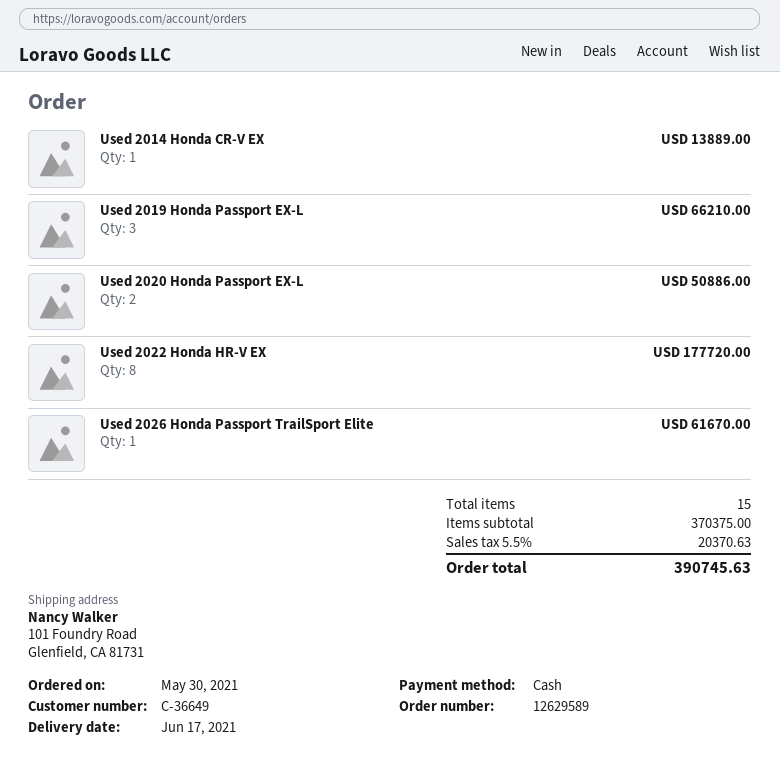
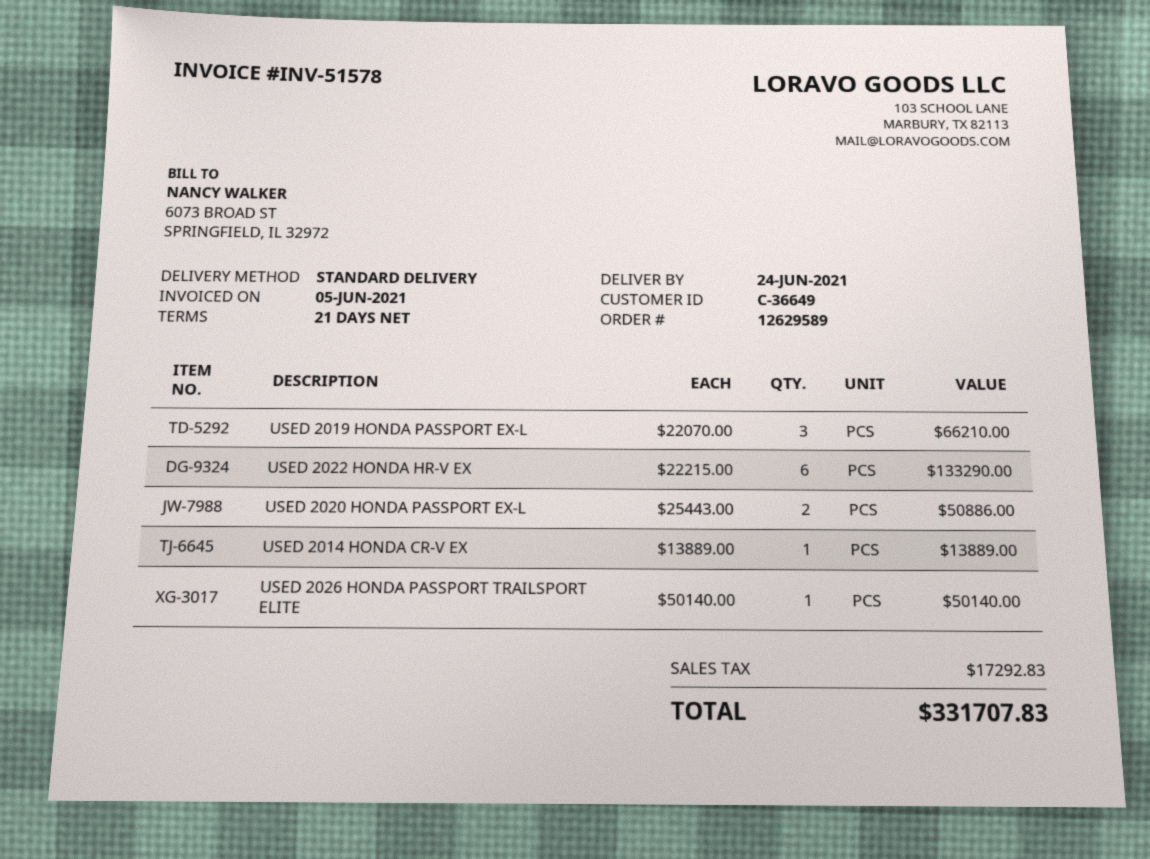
delivery date: 2021-06-17 -> 2021-06-24
Used 2022 Honda HR-V EX: 8 for 177720.00 -> 6 for 133290.00
Used 2026 Honda Passport TrailSport Elite: 1 for 61670.00 -> 1 for 50140.00
tax: 20370.63 -> 17292.83
total: 390745.63 -> 331707.83

